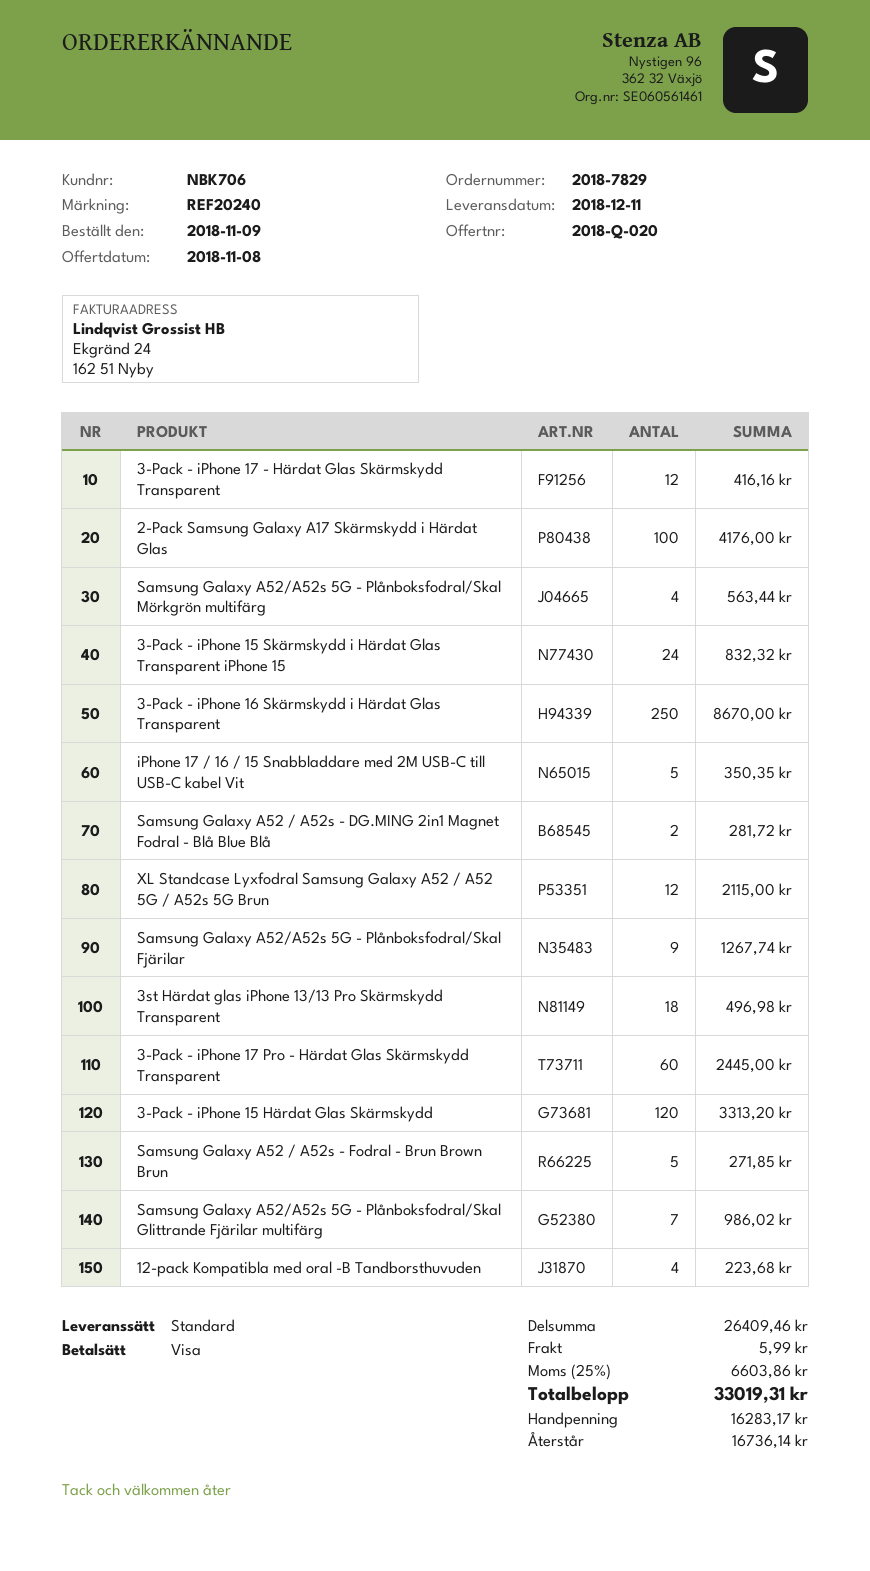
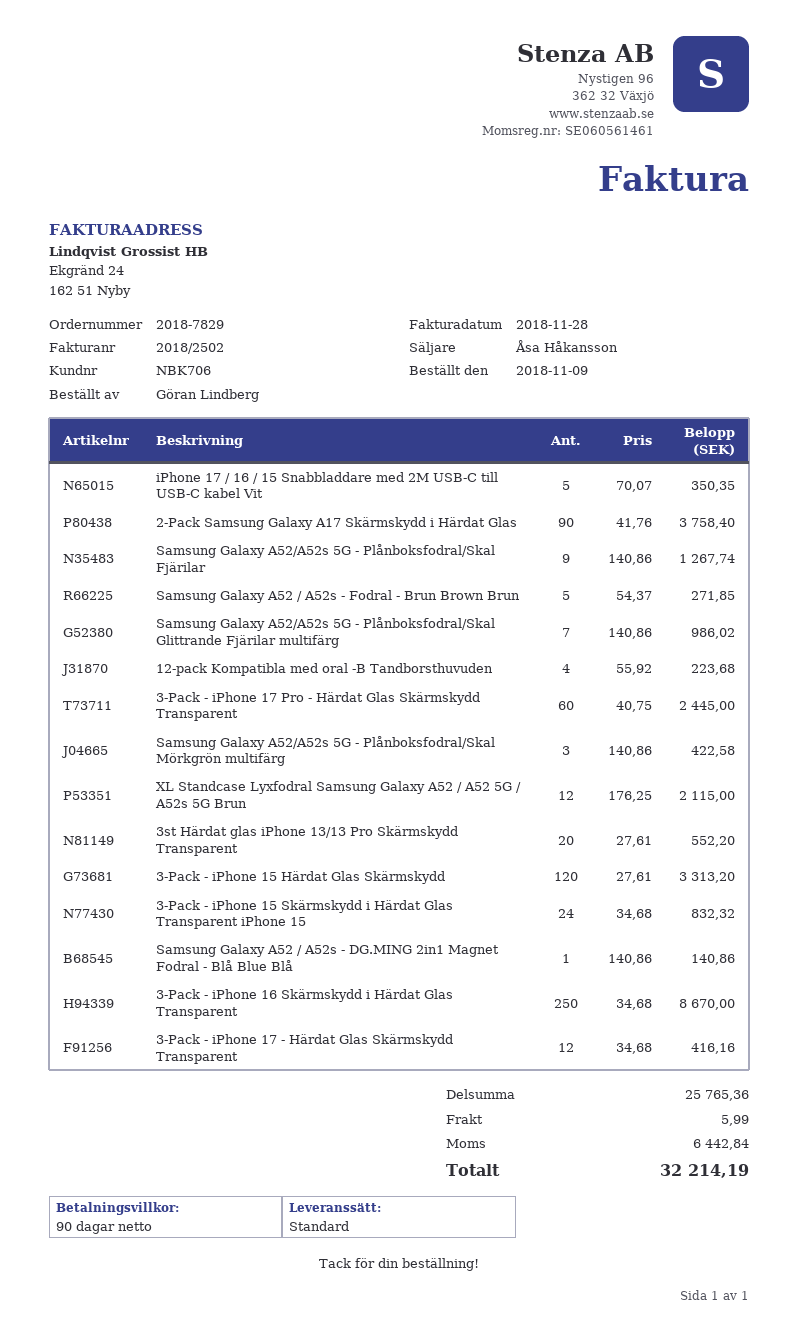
2-Pack Samsung Galaxy A17 Skärmskydd i Härdat Glas: 100 for 4176.00 -> 90 for 3758.40
Samsung Galaxy A52/A52s 5G - Plånboksfodral/Skal Mörkgrön multifärg: 4 for 563.44 -> 3 for 422.58
Samsung Galaxy A52 / A52s - DG.MING 2in1 Magnet Fodral - Blå Blue Blå: 2 for 281.72 -> 1 for 140.86
3st Härdat glas iPhone 13/13 Pro Skärmskydd Transparent: 18 for 496.98 -> 20 for 552.20
subtotal: 26409.46 -> 25765.36
tax: 6603.86 -> 6442.84
total: 33019.31 -> 32214.19

